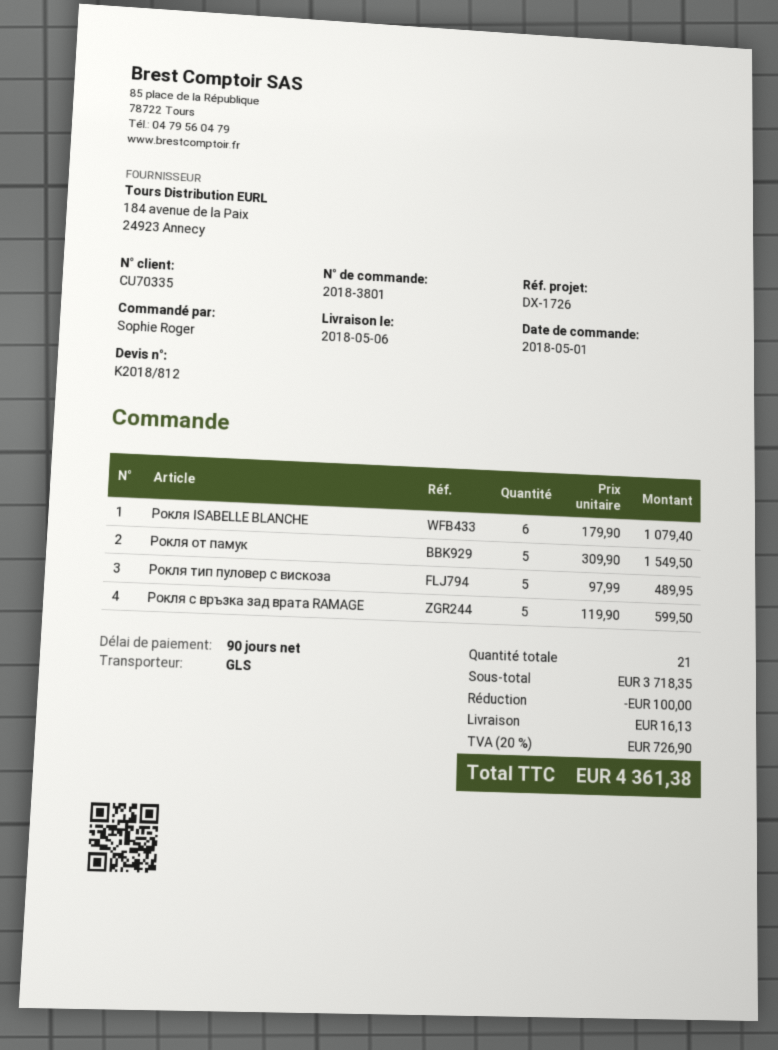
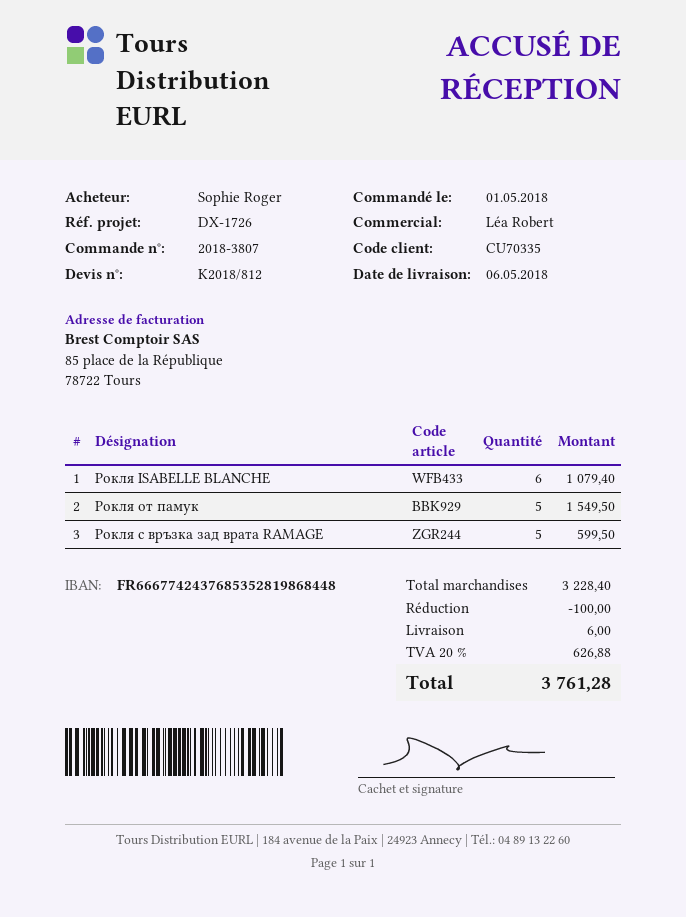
order number: 2018-3801 -> 2018-3807
Рокля тип пуловер с вискоза: 5 for 489.95 -> none
subtotal: 3718.35 -> 3228.40
shipping: 16.13 -> 6.00
tax: 20% = 726.90 -> 20% = 626.88
total: 4361.38 -> 3761.28

